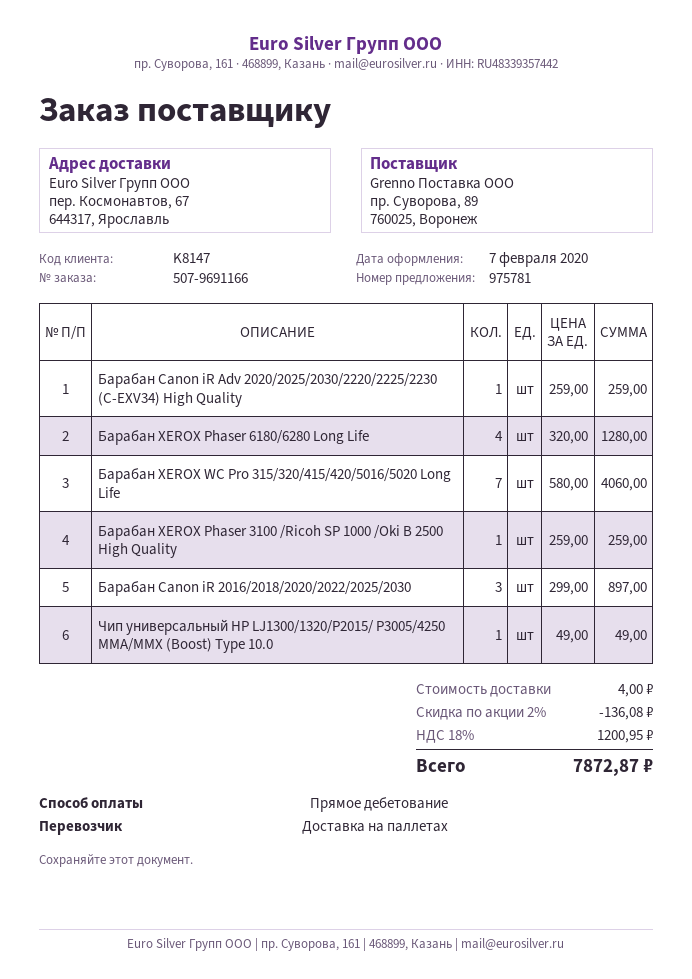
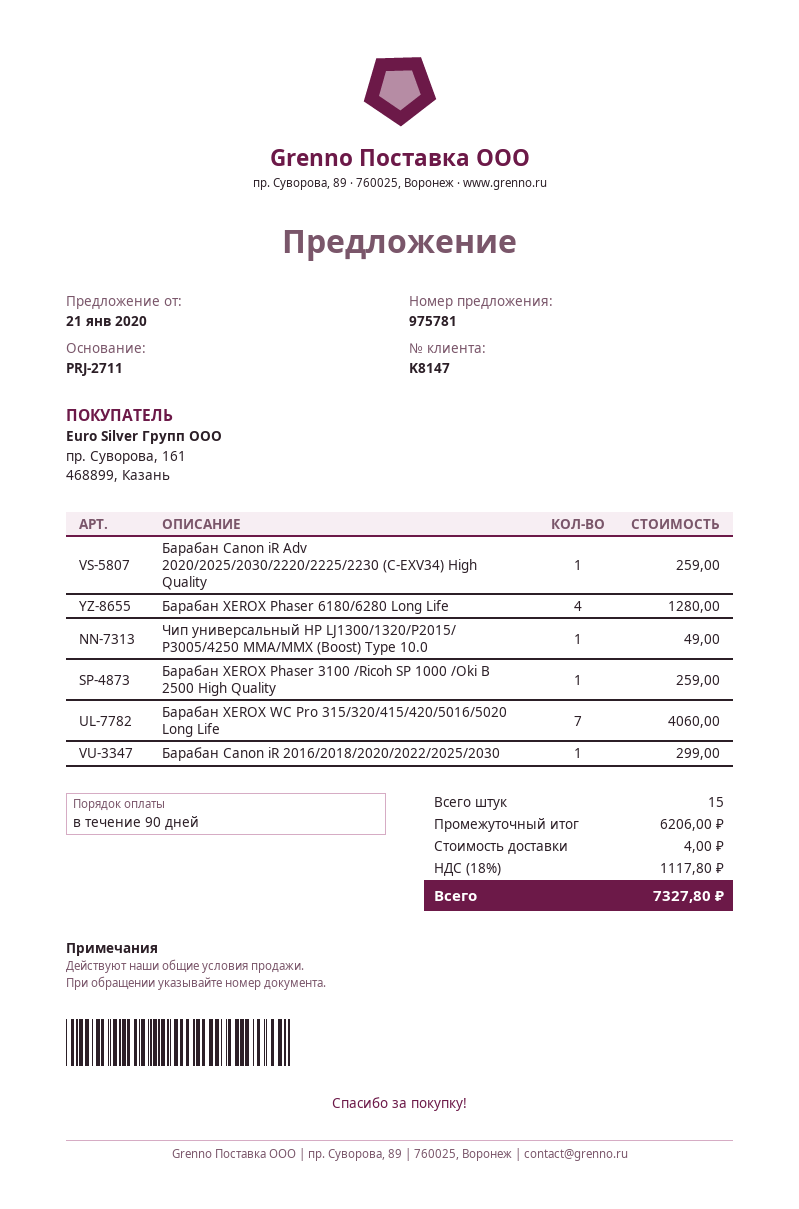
Барабан Canon iR 2016/2018/2020/2022/2025/2030: 3 for 897.00 -> 1 for 299.00
discount: 2% = 136.08 -> none
tax: 18% = 1200.95 -> 18% = 1117.80
total: 7872.87 -> 7327.80

